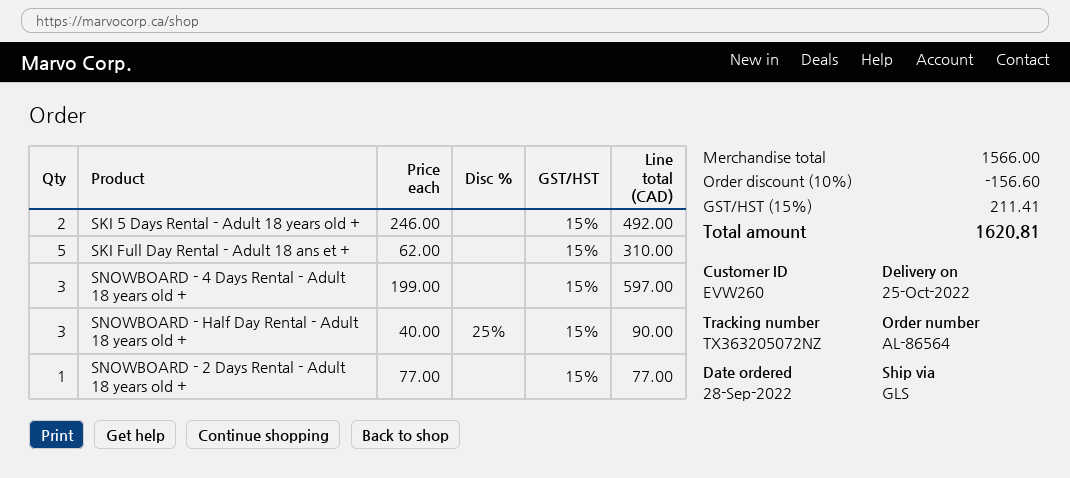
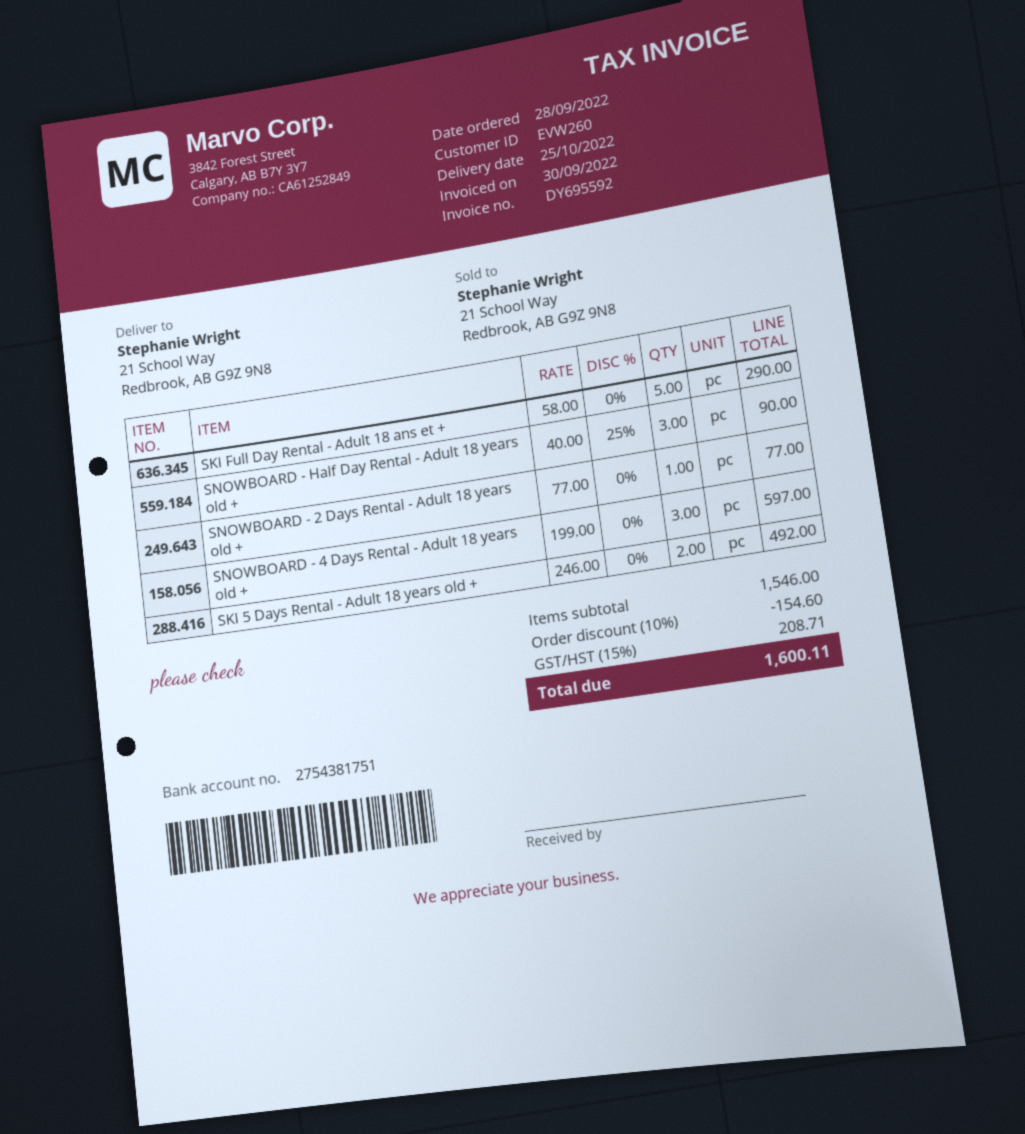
SKI Full Day Rental - Adult 18 ans et +: 5 x 62.00 = 310.00 -> 5 x 58.00 = 290.00
subtotal: 1566.00 -> 1546.00
discount: 10% = 156.60 -> 10% = 154.60
tax: 15% = 211.41 -> 15% = 208.71
total: 1620.81 -> 1600.11

